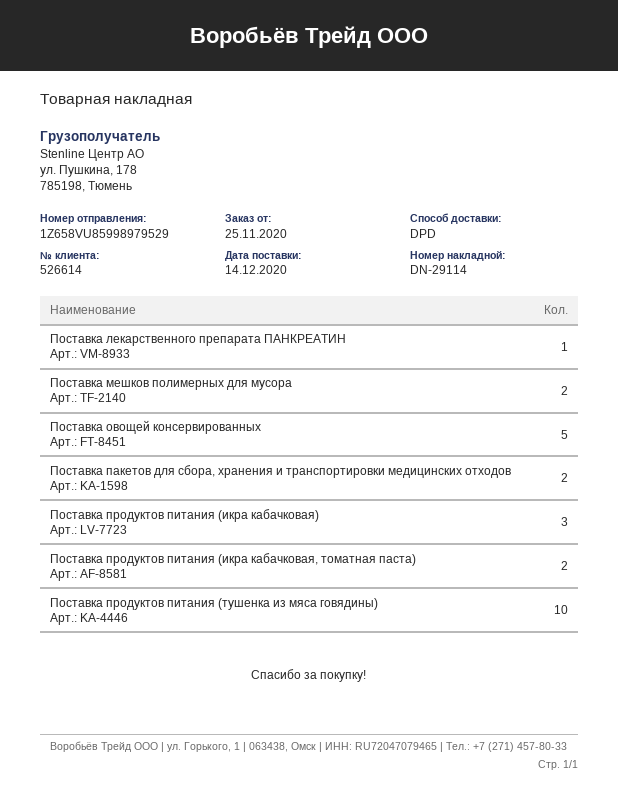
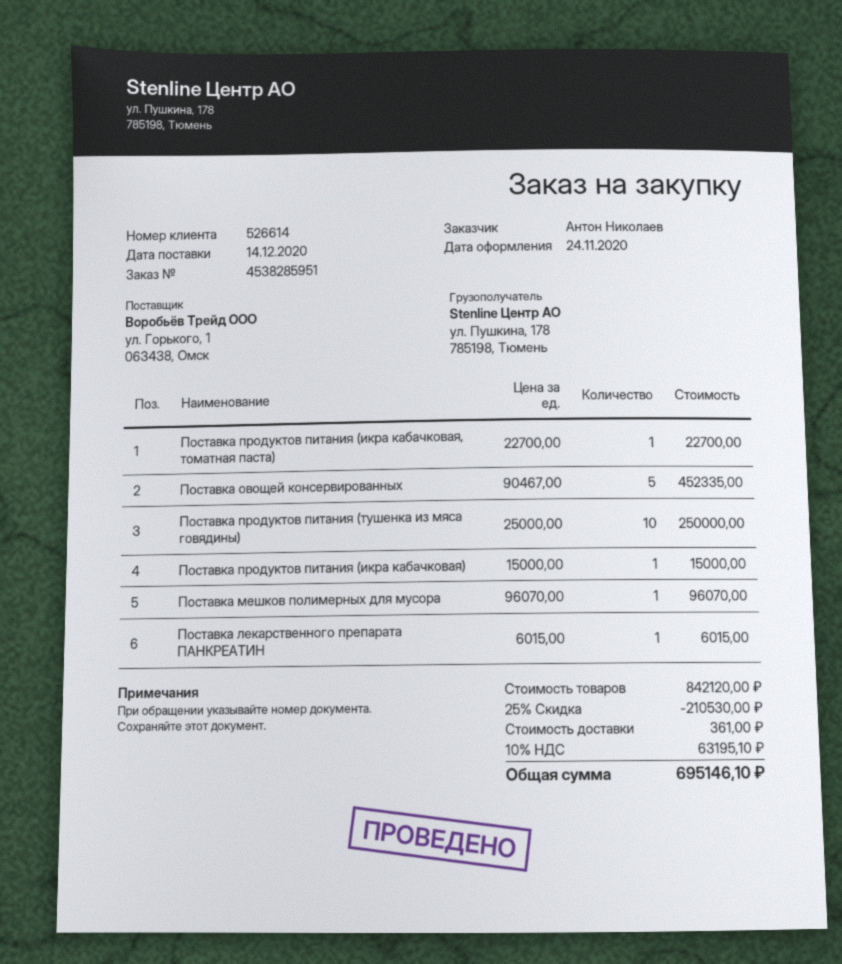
order date: 2020-11-25 -> 2020-11-24
Поставка мешков полимерных для мусора: 2 -> 1
Поставка пакетов для сбора, хранения и транспортировки медицинских отходов: 2 -> none
Поставка продуктов питания (икра кабачковая): 3 -> 1
Поставка продуктов питания (икра кабачковая, томатная паста): 2 -> 1

